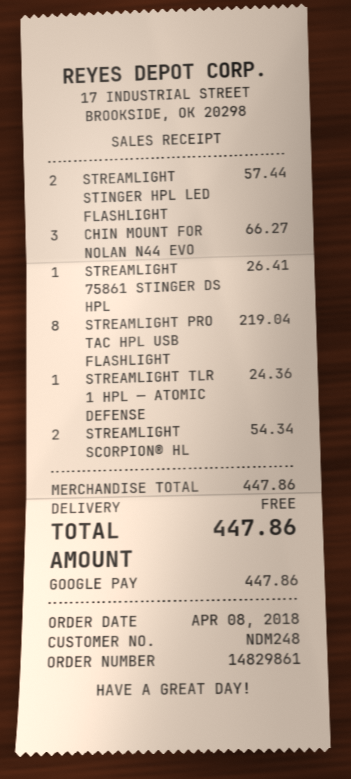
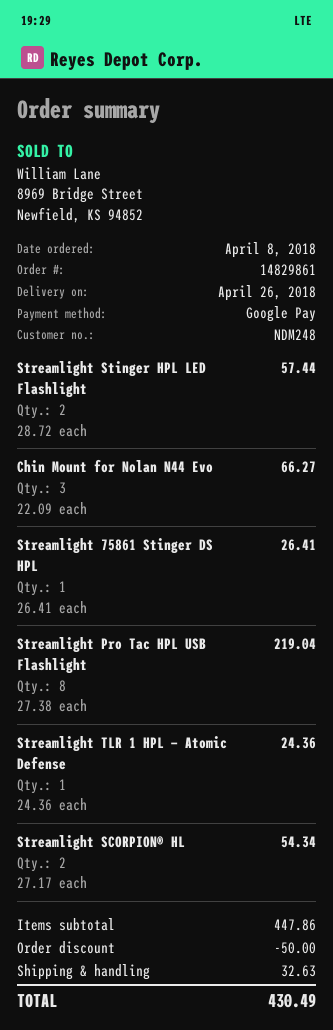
discount: none -> 50.00
shipping: 0.00 -> 32.63
total: 447.86 -> 430.49

